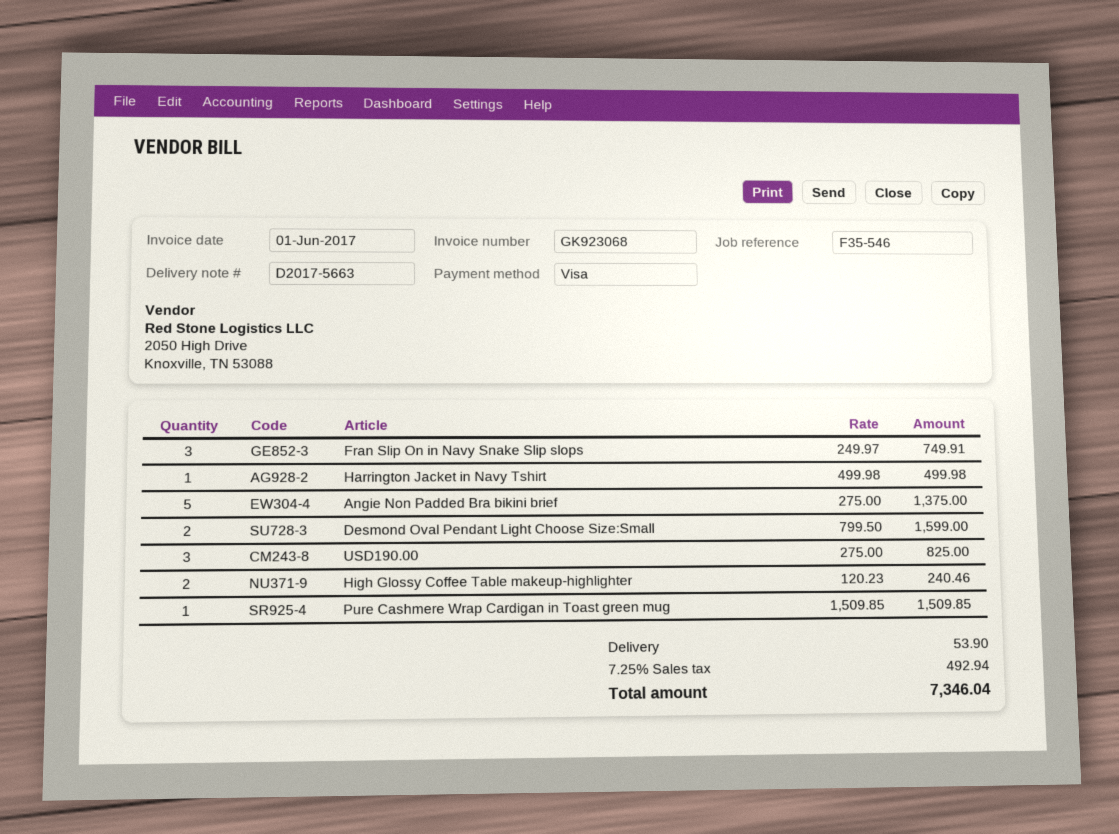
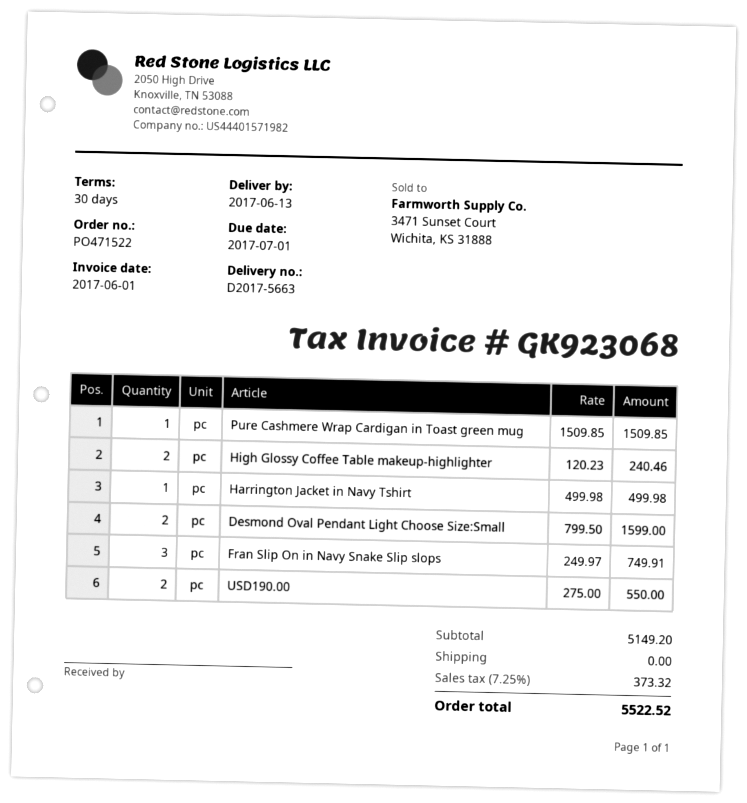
Angie Non Padded Bra bikini brief: 5 x 275.00 = 1375.00 -> none
USD190.00: 3 x 275.00 = 825.00 -> 2 x 275.00 = 550.00
shipping: 53.90 -> 0.00
tax: 7.25% = 492.94 -> 7.25% = 373.32
total: 7346.04 -> 5522.52

